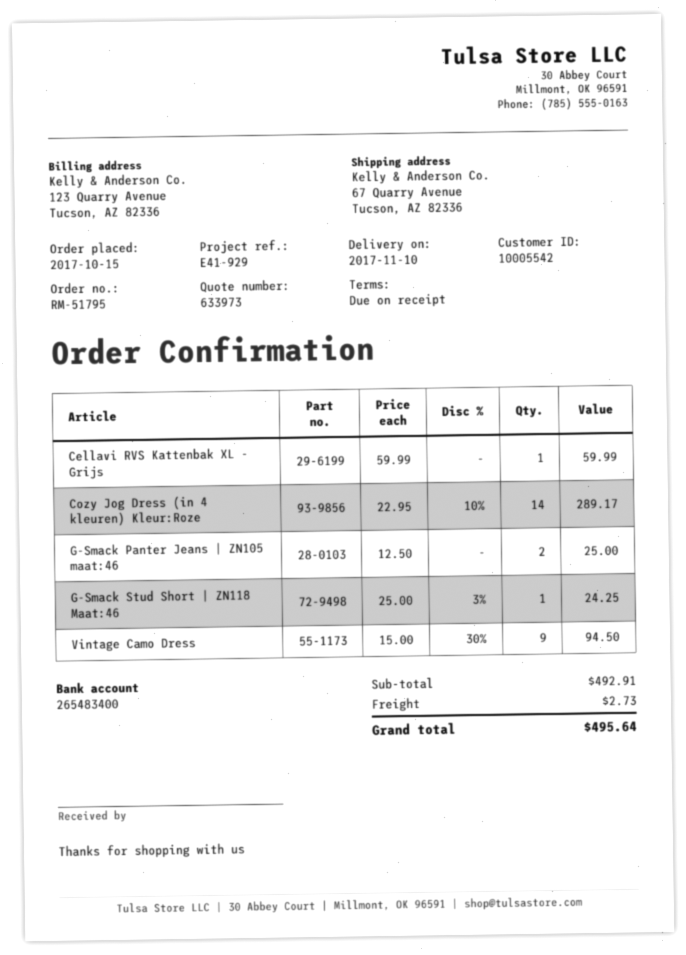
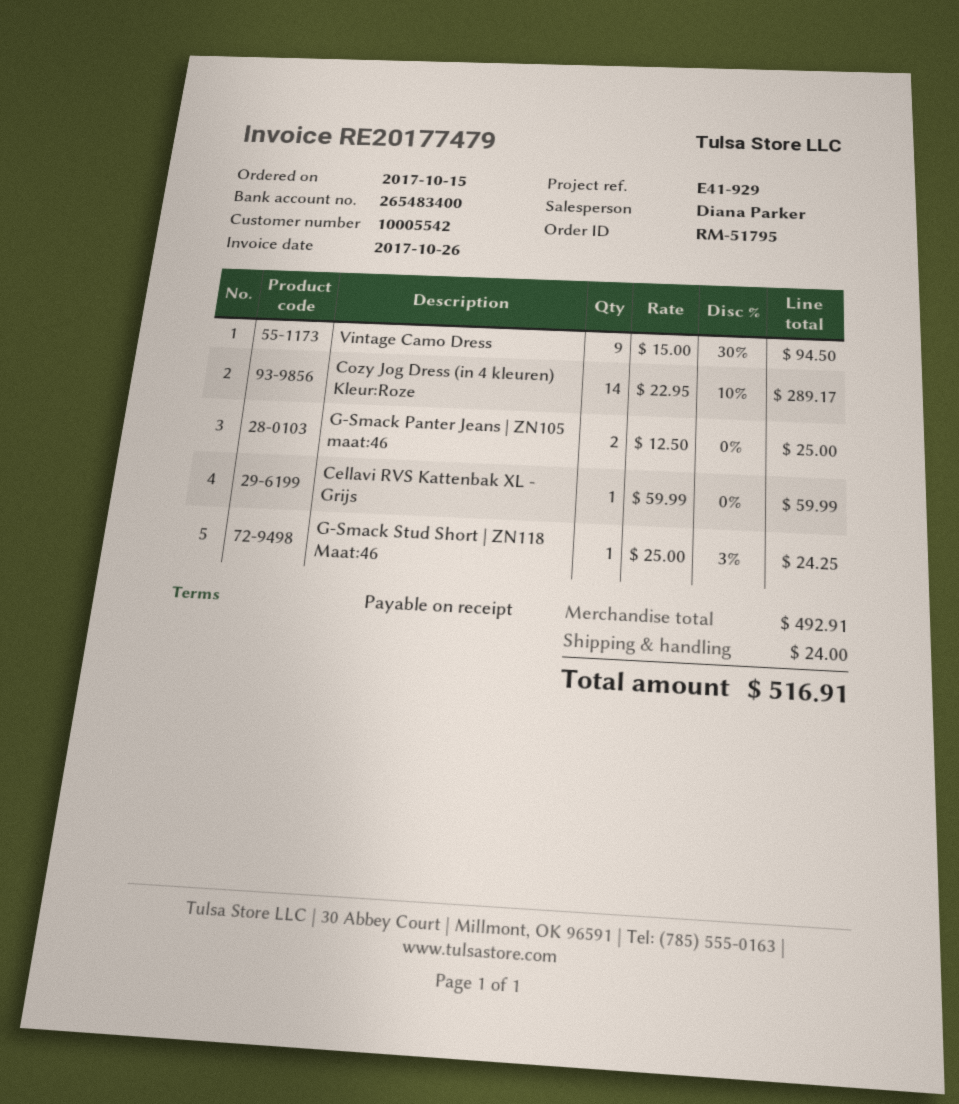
shipping: 2.73 -> 24.00
total: 495.64 -> 516.91

